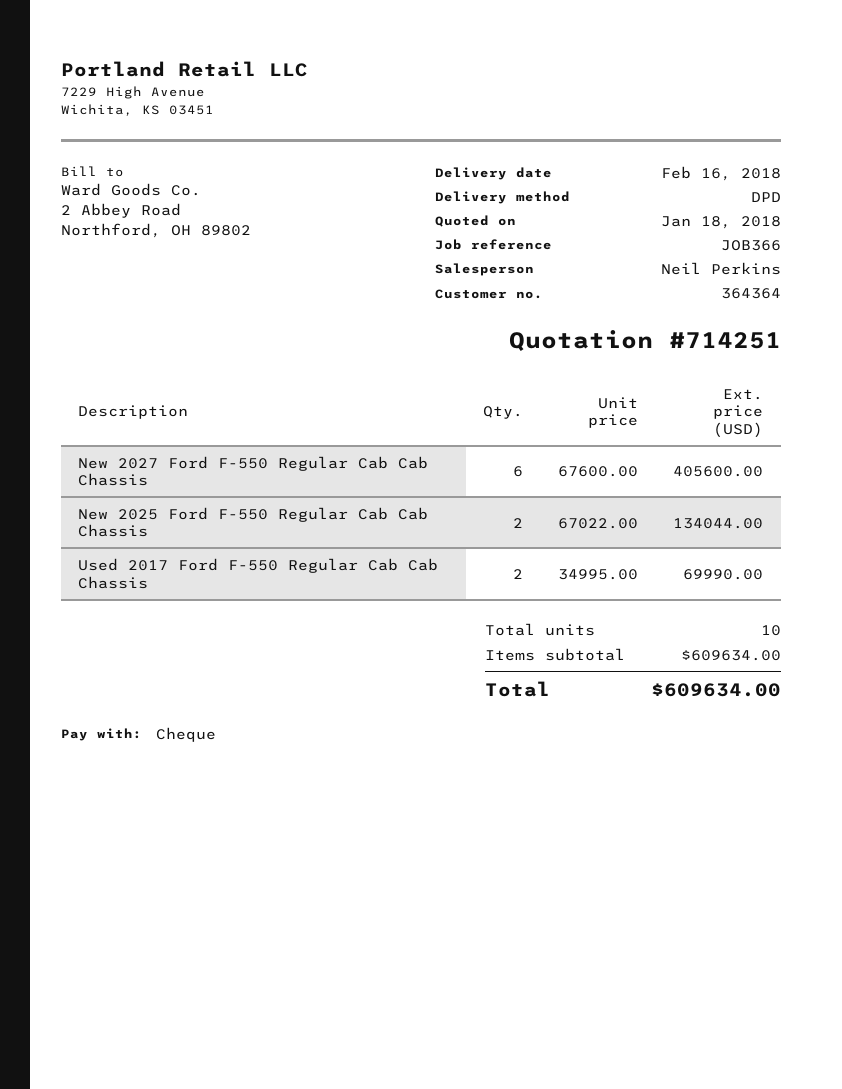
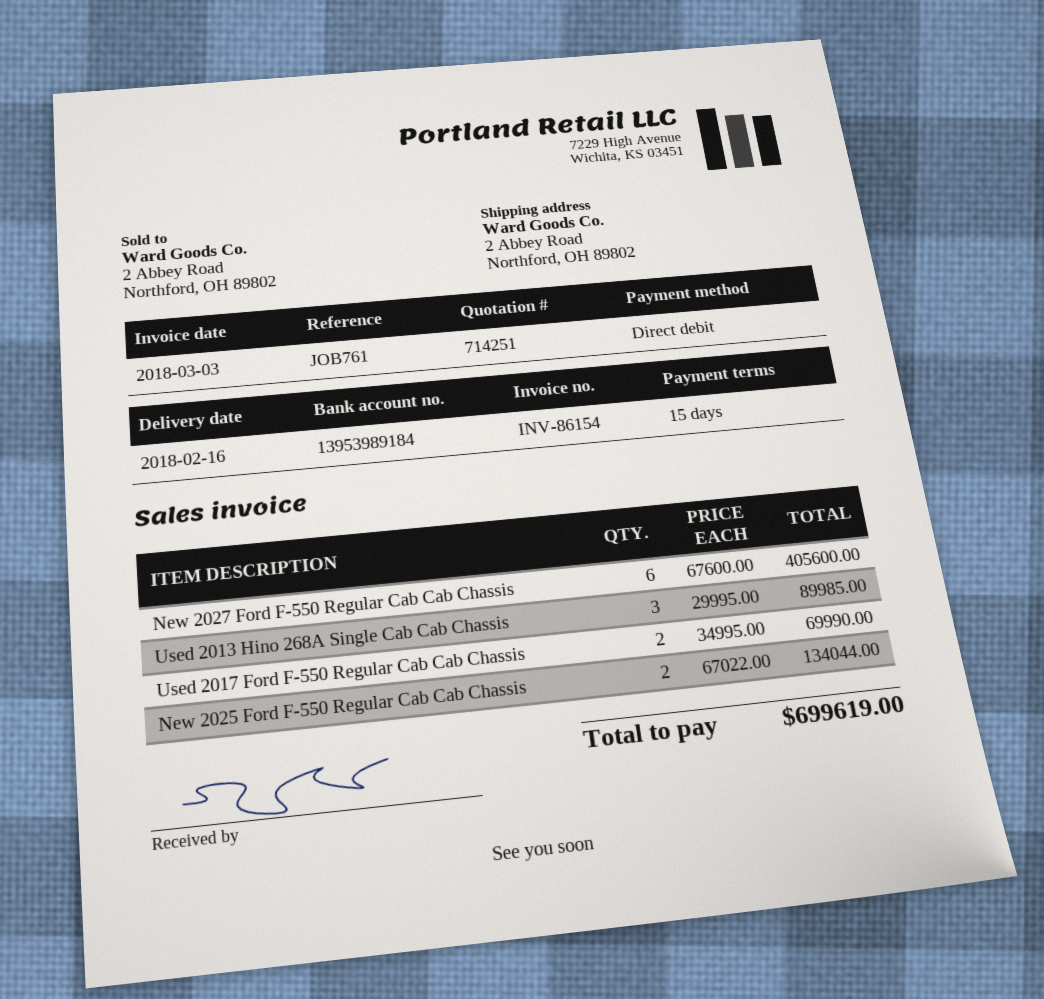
reference: JOB366 -> JOB761
payment method: cheque -> direct debit
Used 2013 Hino 268A Single Cab Cab Chassis: none -> 3 x 29995.00 = 89985.00
total: 609634.00 -> 699619.00

